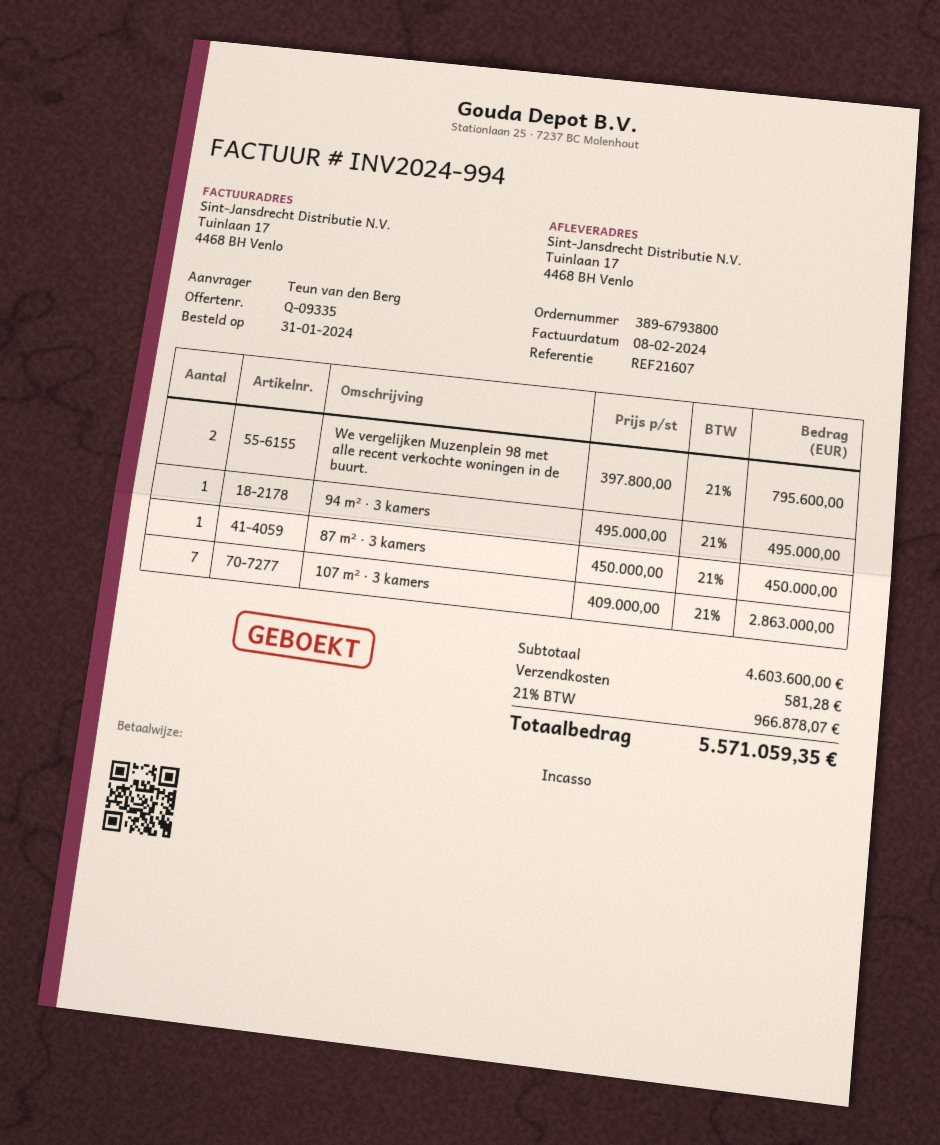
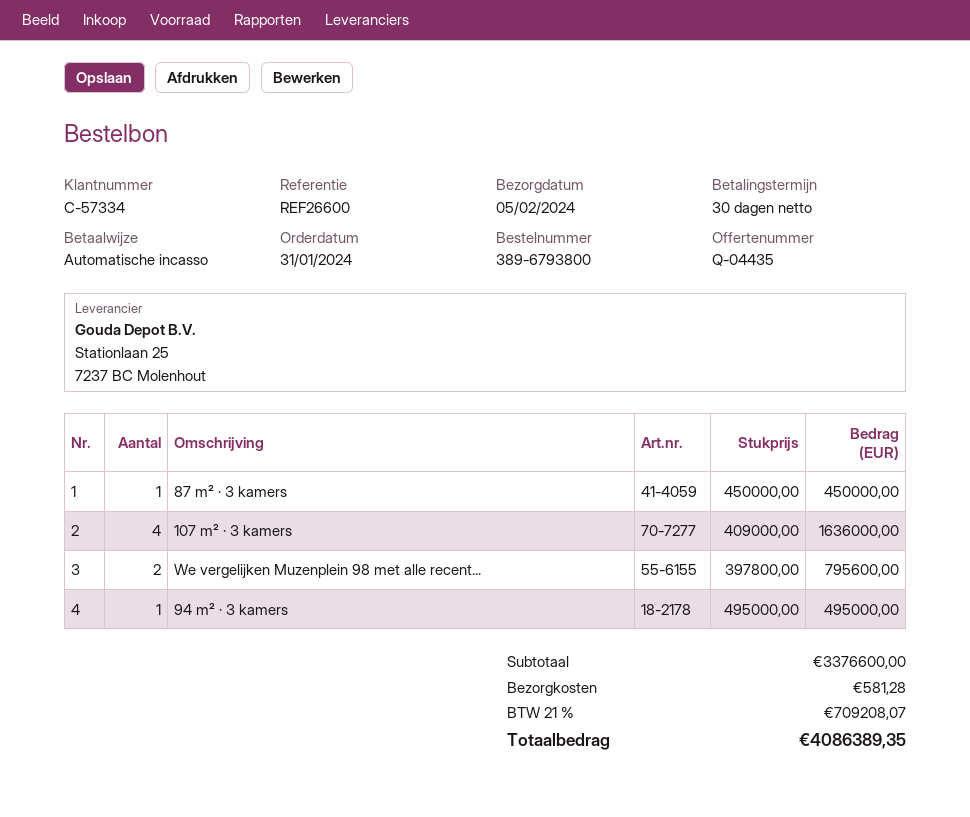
quote number: Q-09335 -> Q-04435
reference: REF21607 -> REF26600
107 m² · 3 kamers: 7 x 409000.00 = 2863000.00 -> 4 x 409000.00 = 1636000.00
subtotal: 4603600.00 -> 3376600.00
tax: 21% = 966878.07 -> 21% = 709208.07
total: 5571059.35 -> 4086389.35

